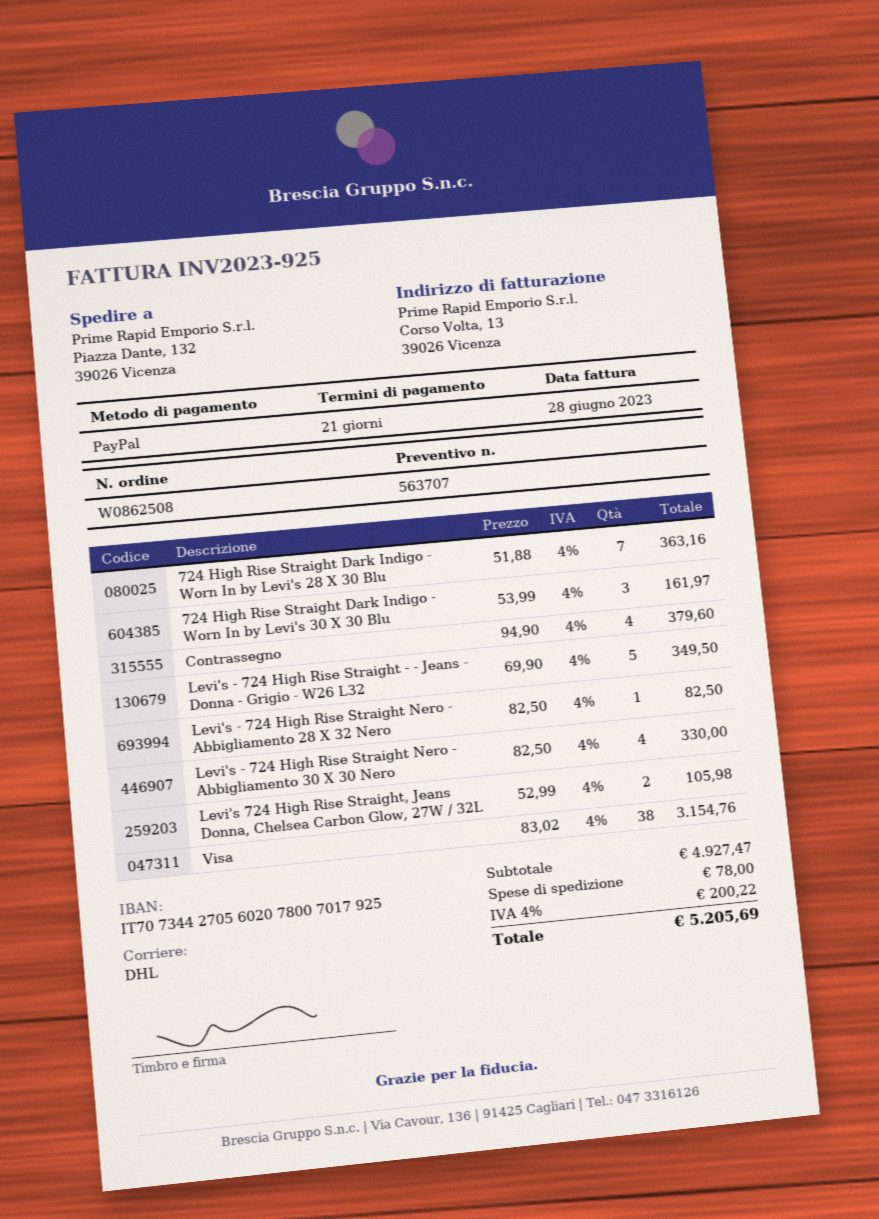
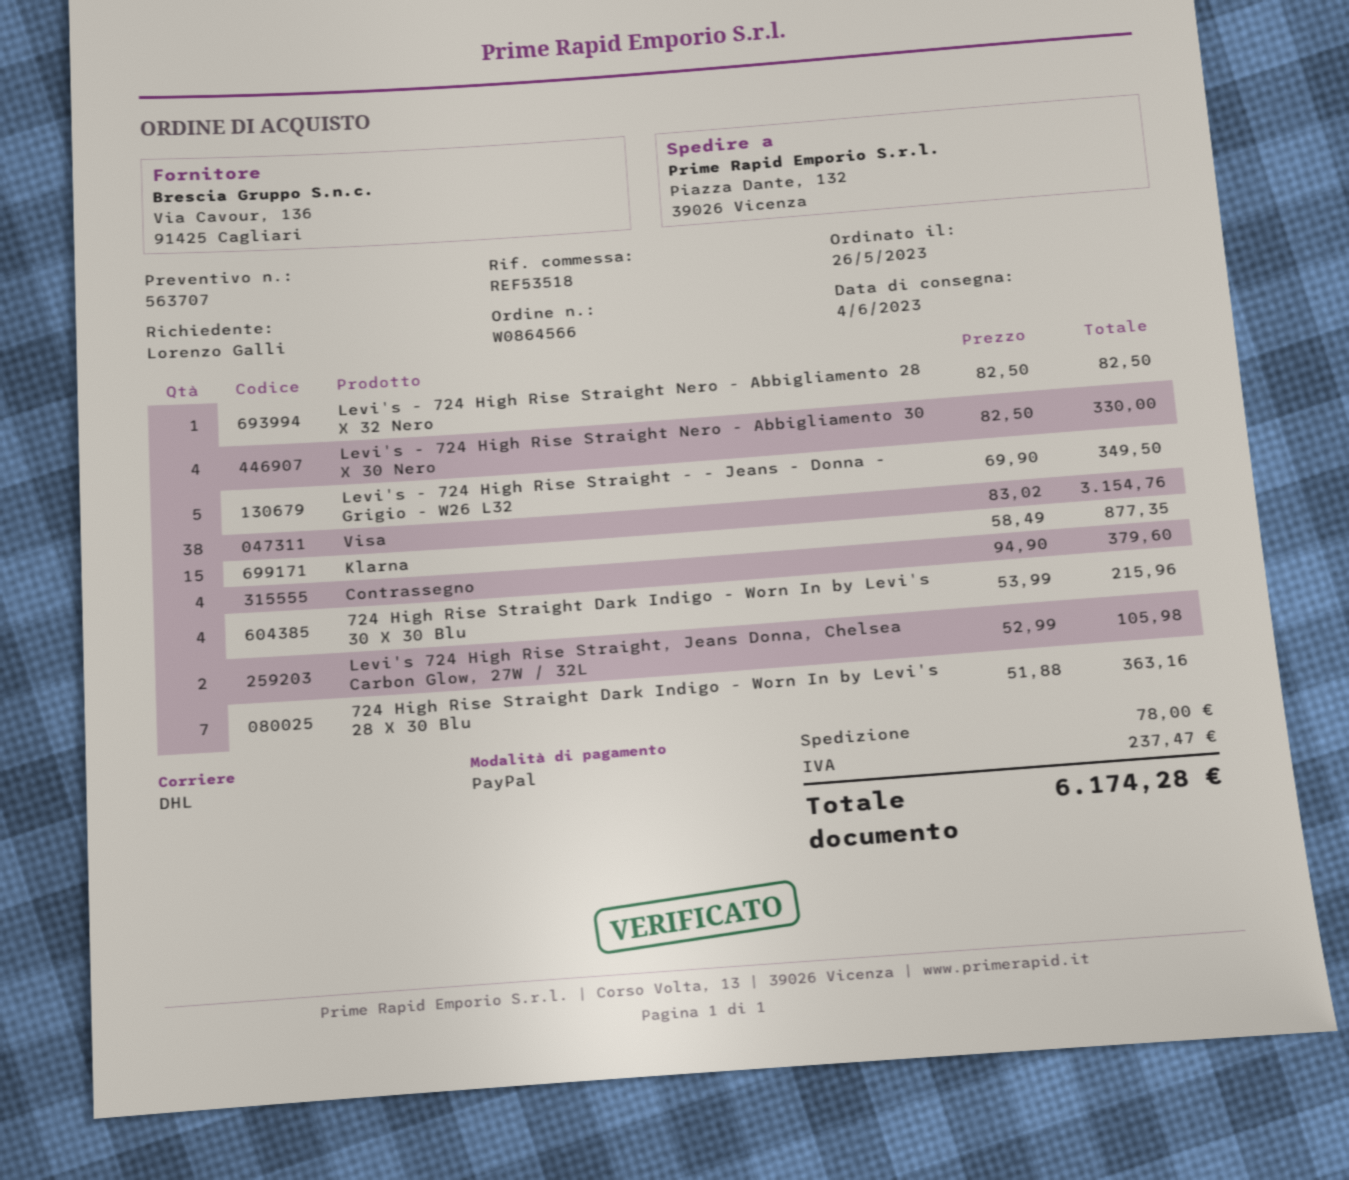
order number: W0862508 -> W0864566
724 High Rise Straight Dark Indigo - Worn In by Levi's 30 X 30 Blu: 3 x 53.99 = 161.97 -> 4 x 53.99 = 215.96
Klarna: none -> 15 x 58.49 = 877.35
tax: 200.22 -> 237.47
total: 5205.69 -> 6174.28

